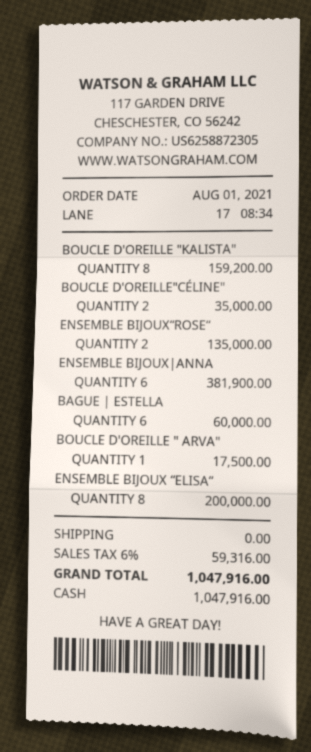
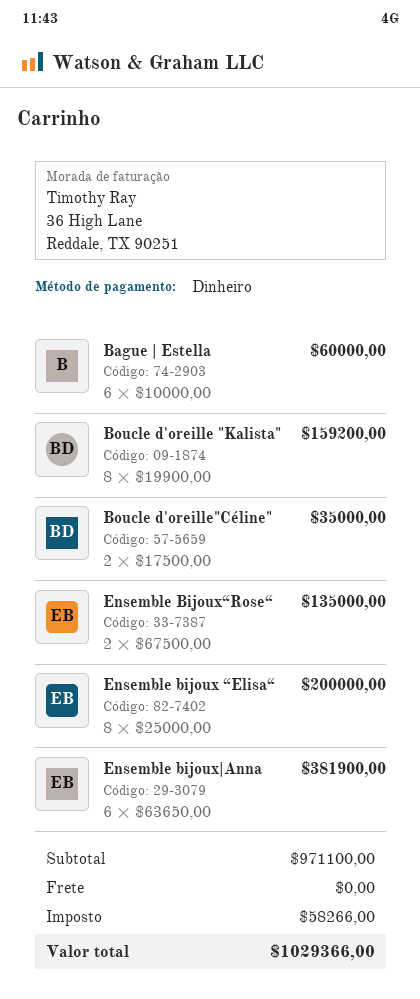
BOUCLE D'OREILLE " ARVA": 1 for 17500.00 -> none
tax: 59316.00 -> 58266.00
total: 1047916.00 -> 1029366.00

